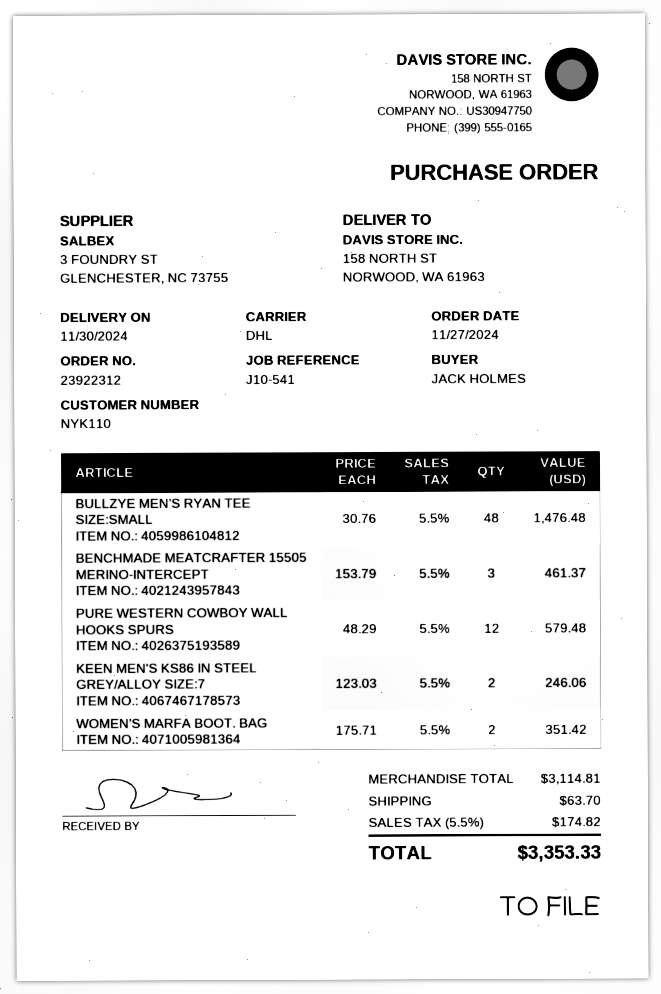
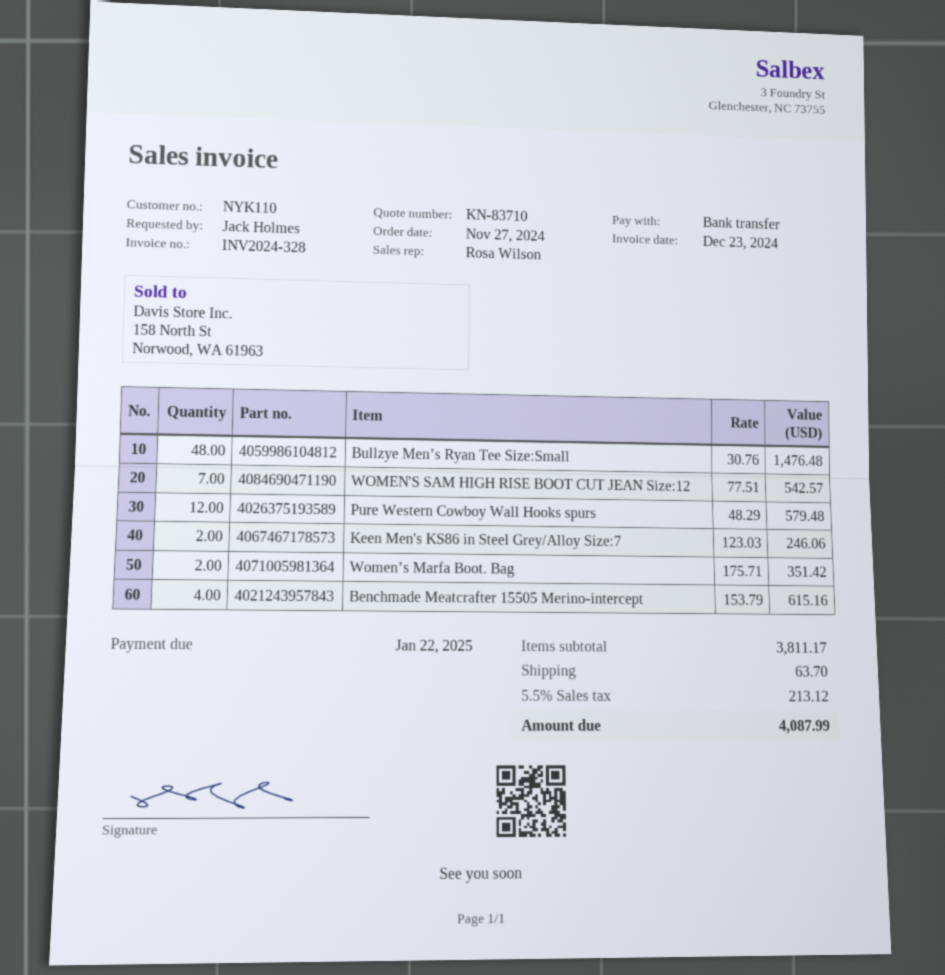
BENCHMADE MEATCRAFTER 15505 MERINO-INTERCEPT: 3 x 153.79 = 461.37 -> 4 x 153.79 = 615.16
WOMEN'S SAM HIGH RISE BOOT CUT JEAN Size:12: none -> 7 x 77.51 = 542.57
subtotal: 3114.81 -> 3811.17
tax: 5.5% = 174.82 -> 5.5% = 213.12
total: 3353.33 -> 4087.99

